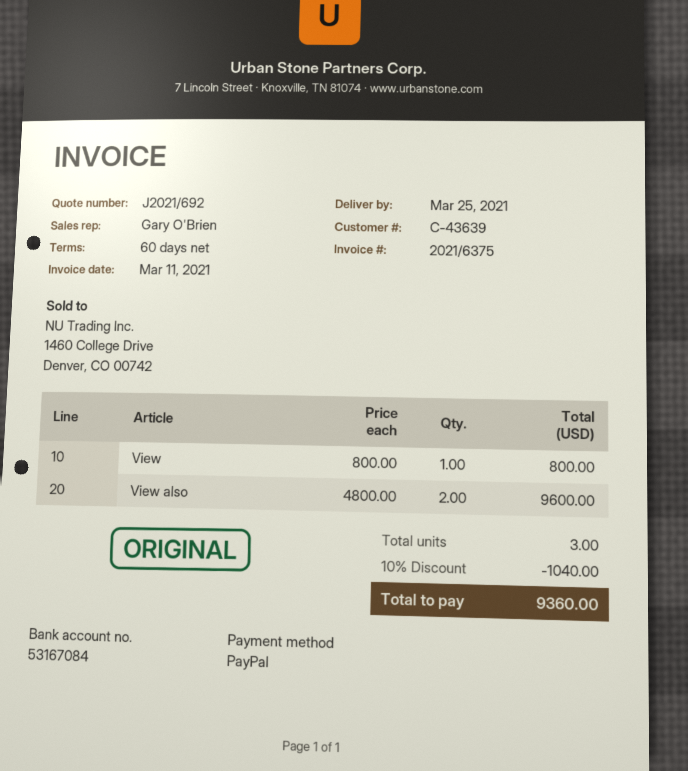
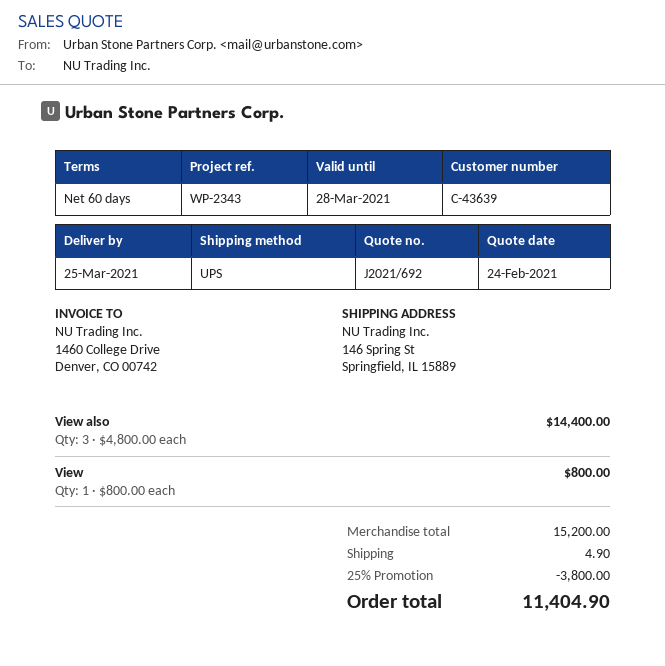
View also: 2 x 4800.00 = 9600.00 -> 3 x 4800.00 = 14400.00
discount: 10% = 1040.00 -> 25% = 3800.00
shipping: none -> 4.90
total: 9360.00 -> 11404.90

